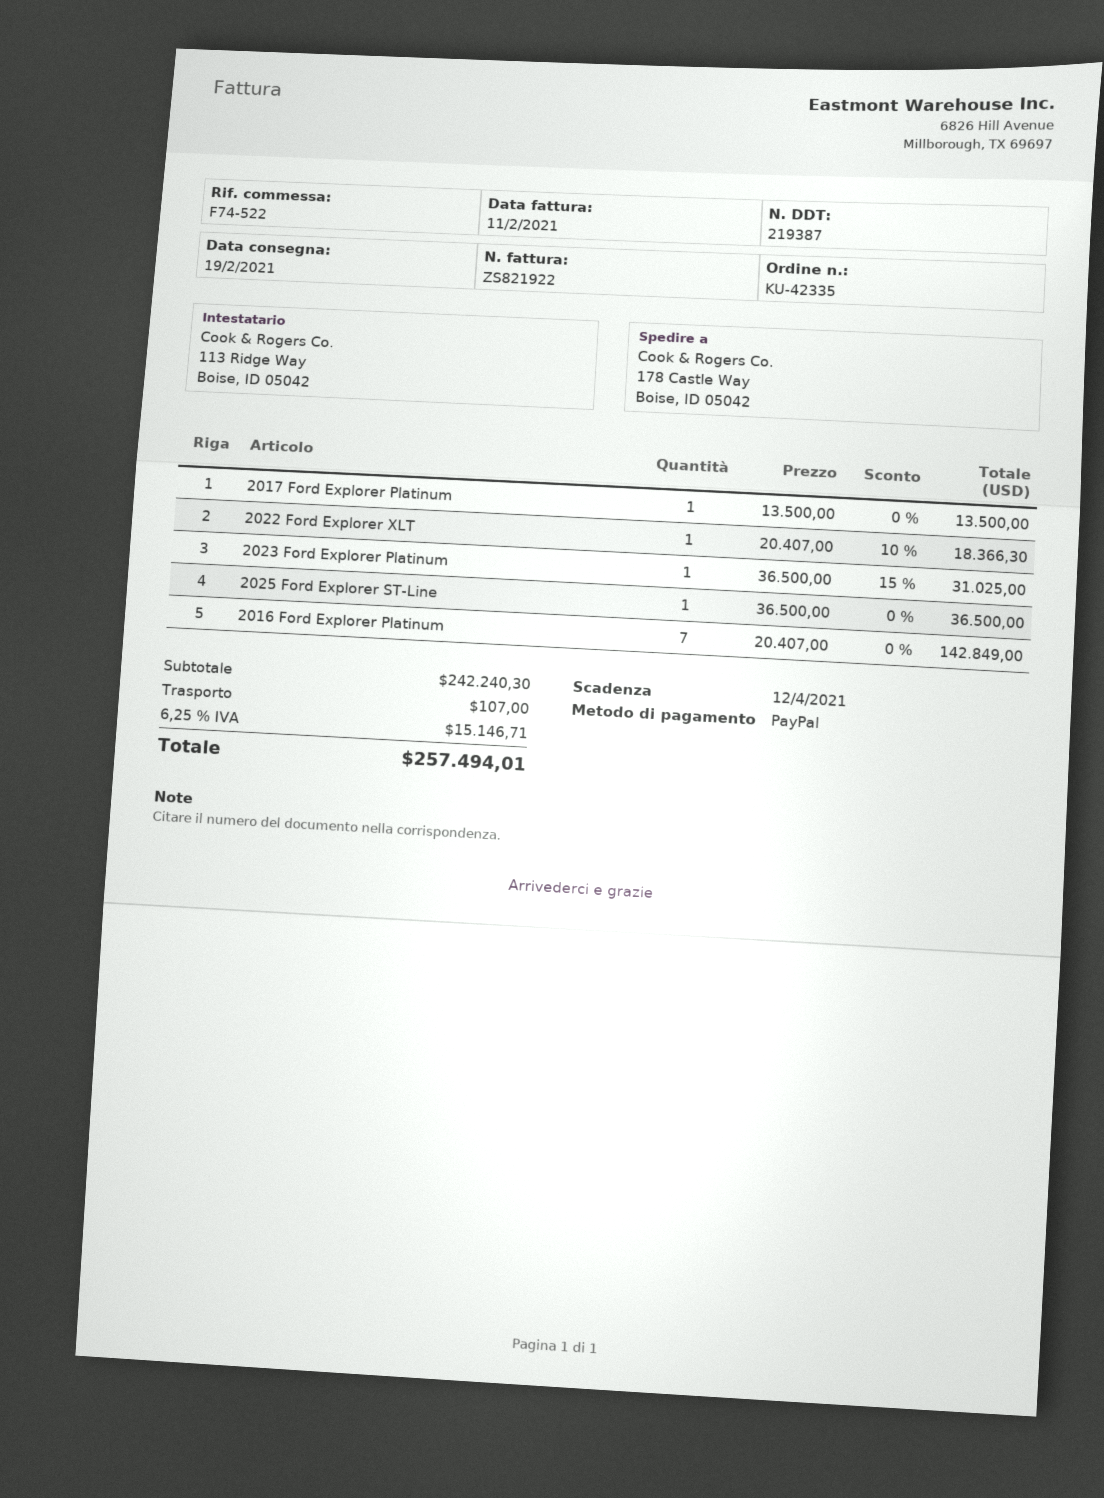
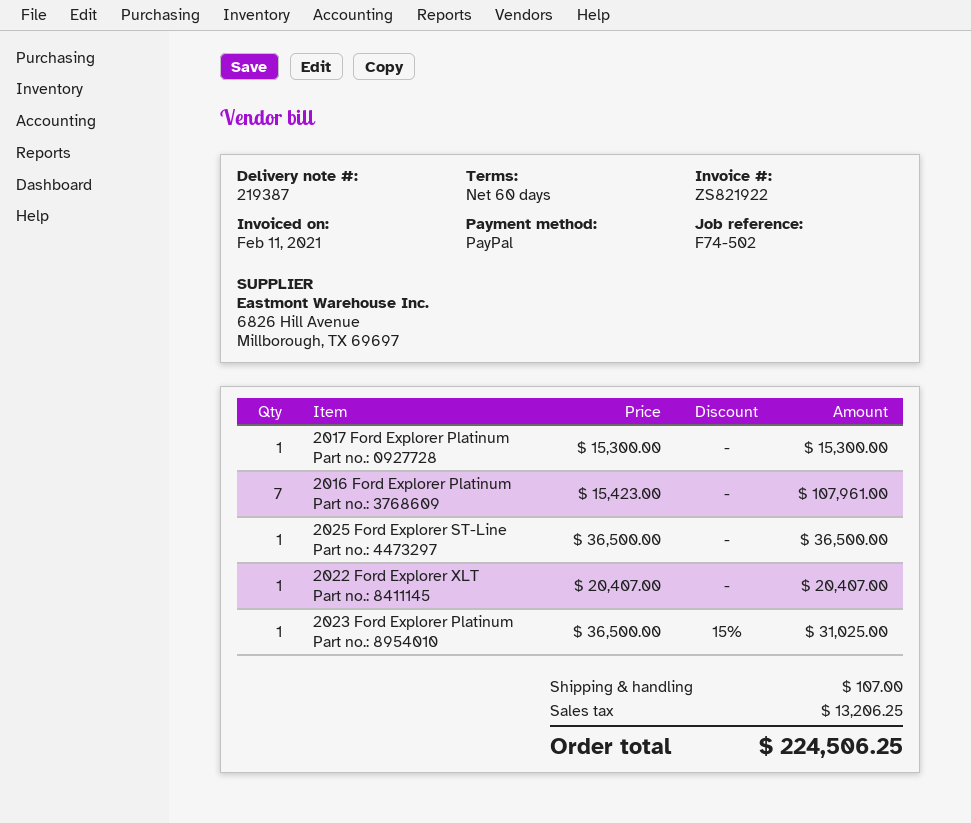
reference: F74-522 -> F74-502
2017 Ford Explorer Platinum: 1 x 13500.00 = 13500.00 -> 1 x 15300.00 = 15300.00
2022 Ford Explorer XLT: 1 x 20407.00 - 10% = 18366.30 -> 1 x 20407.00 = 20407.00
2016 Ford Explorer Platinum: 7 x 20407.00 = 142849.00 -> 7 x 15423.00 = 107961.00
tax: 15146.71 -> 13206.25
total: 257494.01 -> 224506.25

